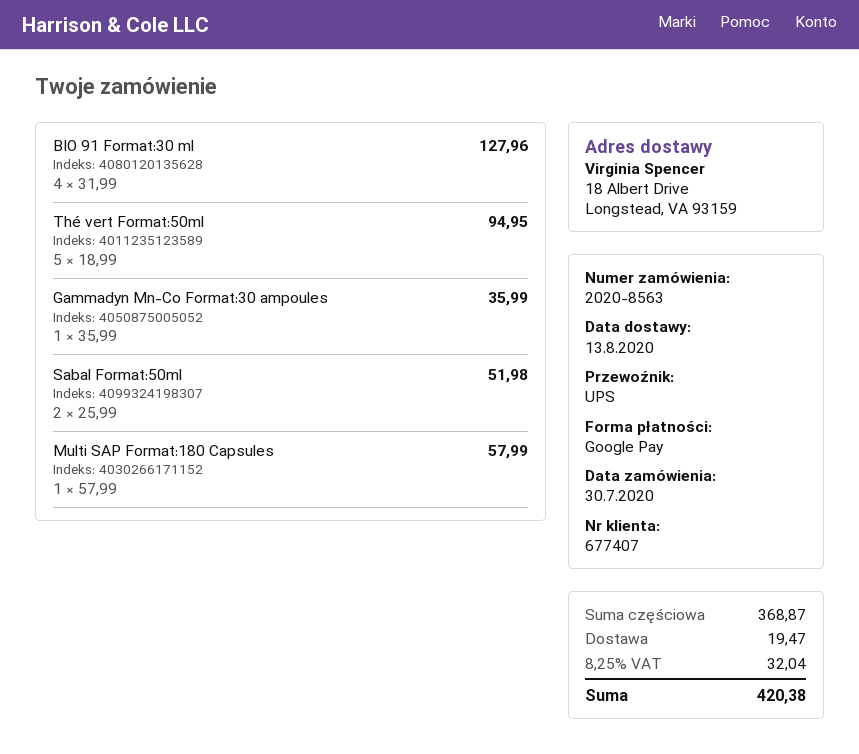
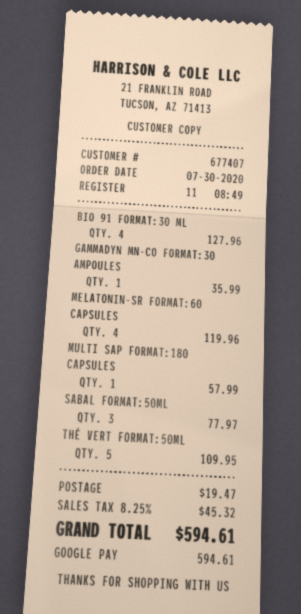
Thé vert Format:50ml: 5 for 94.95 -> 5 for 109.95
Sabal Format:50ml: 2 for 51.98 -> 3 for 77.97
MELATONIN-SR FORMAT:60 CAPSULES: none -> 4 for 119.96
tax: 8.25% = 32.04 -> 8.25% = 45.32
total: 420.38 -> 594.61

